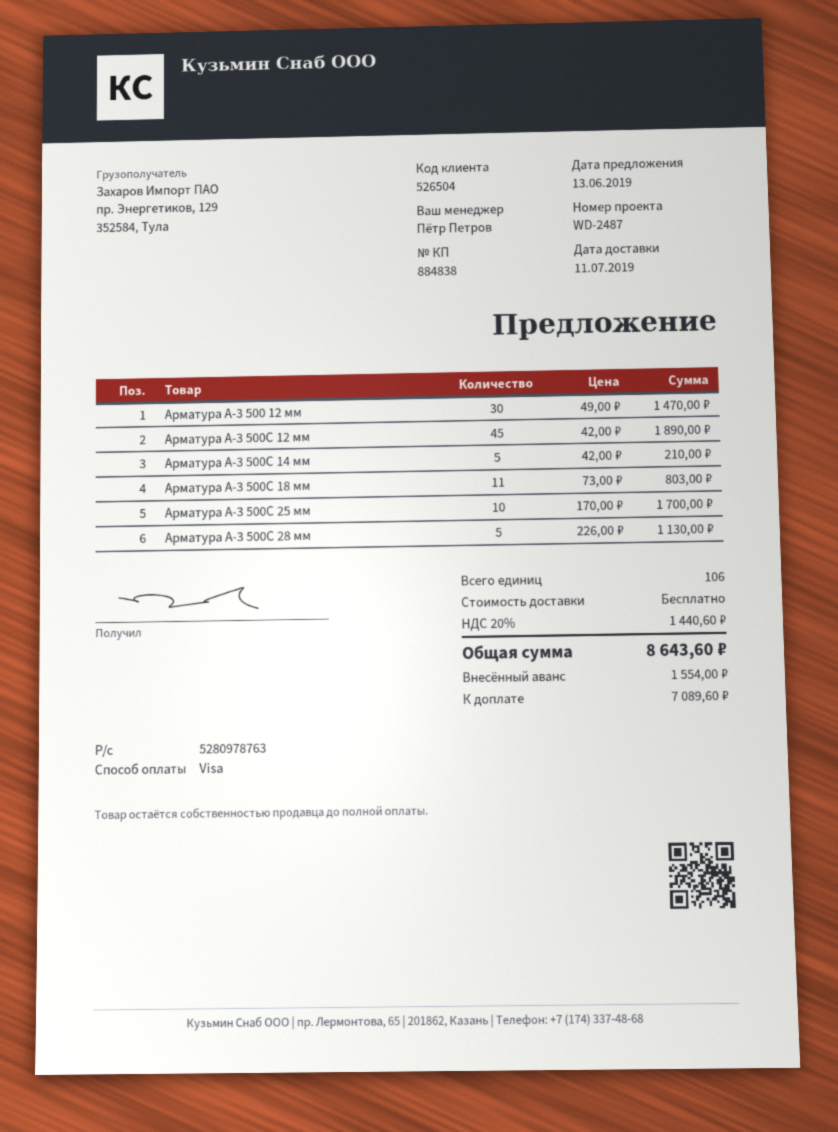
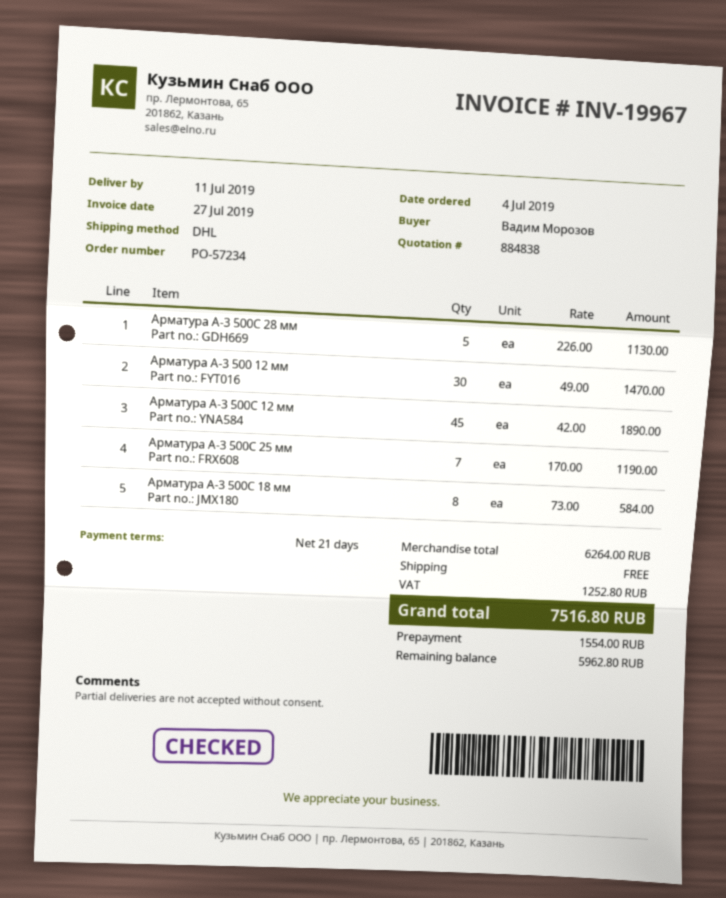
Арматура А-3 500С 14 мм: 5 x 42.00 = 210.00 -> none
Арматура А-3 500С 18 мм: 11 x 73.00 = 803.00 -> 8 x 73.00 = 584.00
Арматура А-3 500С 25 мм: 10 x 170.00 = 1700.00 -> 7 x 170.00 = 1190.00
tax: 1440.60 -> 1252.80
total: 8643.60 -> 7516.80
balance: 7089.60 -> 5962.80

